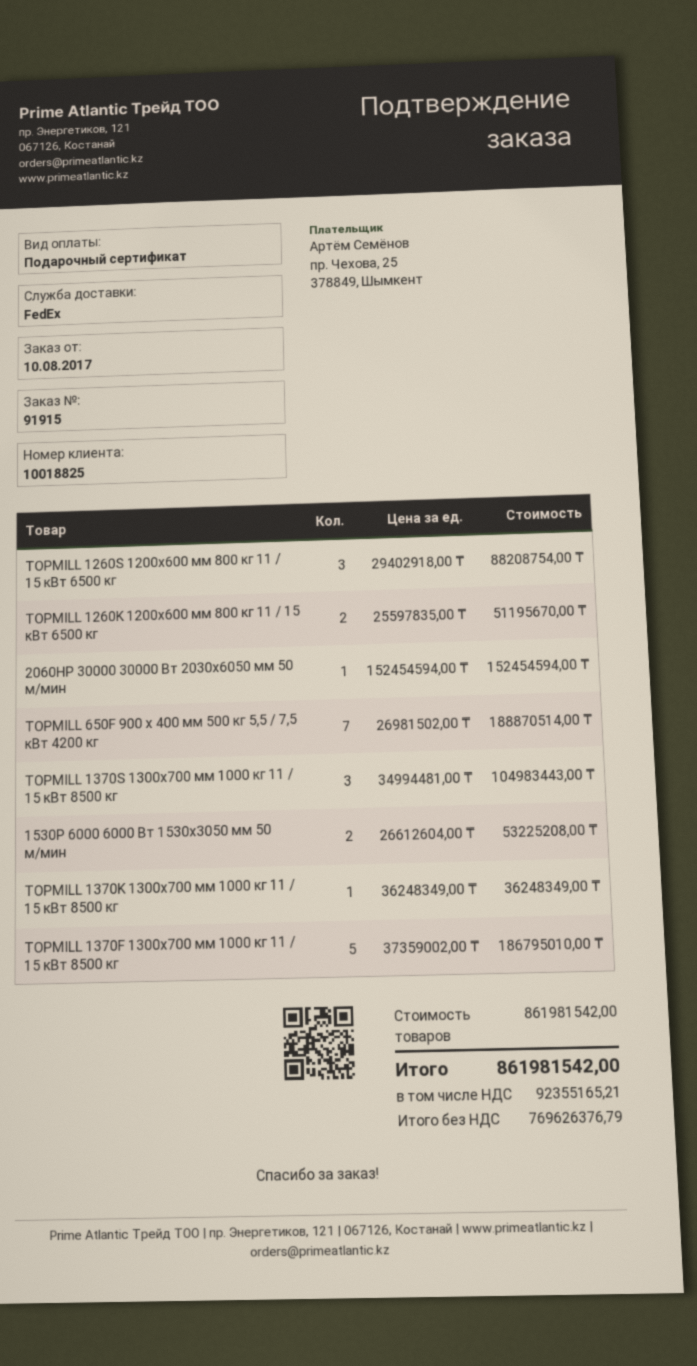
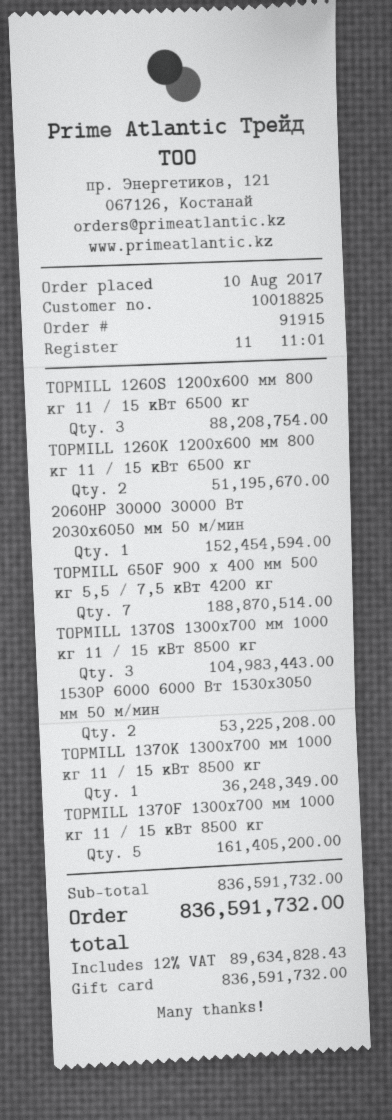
TOPMILL 1370F 1300x700 мм 1000 кг 11 / 15 кВт 8500 кг: 5 for 186795010.00 -> 5 for 161405200.00
subtotal: 861981542.00 -> 836591732.00
tax: 92355165.21 -> 89634828.43
total: 861981542.00 -> 836591732.00

